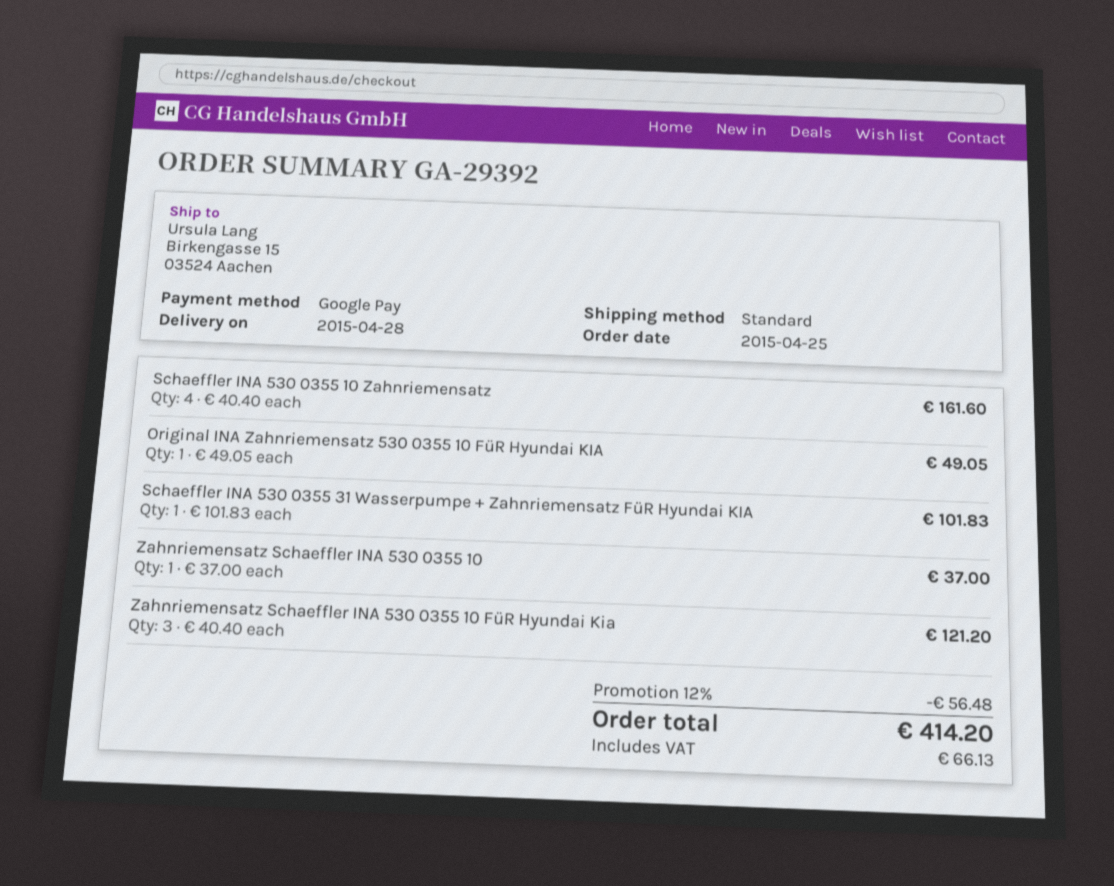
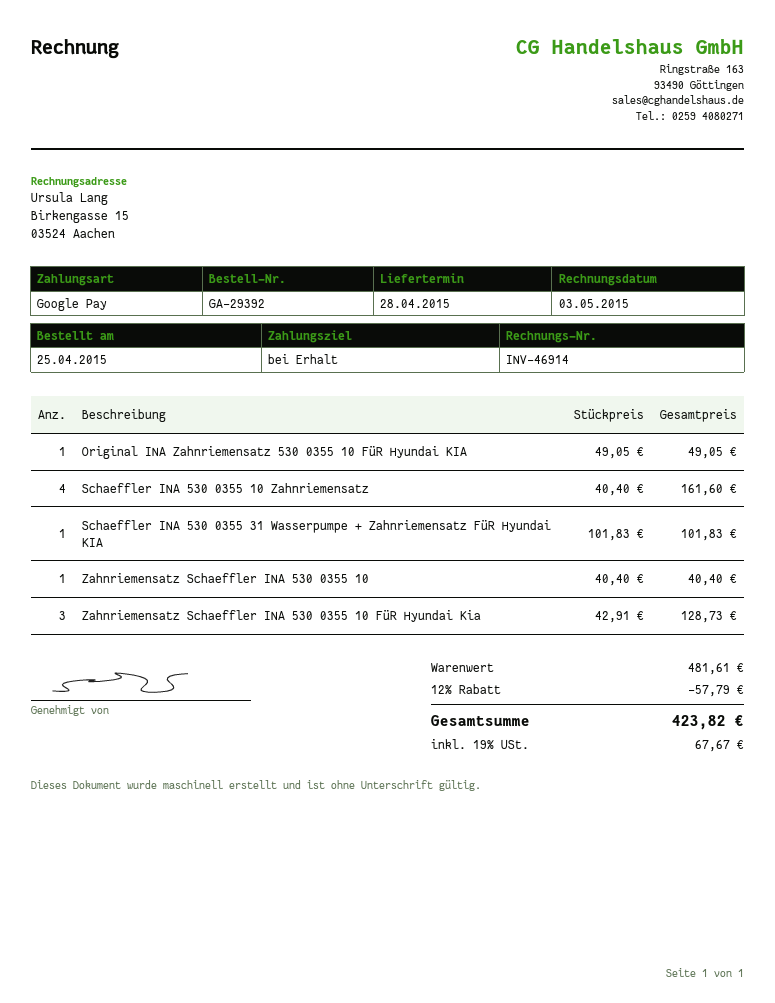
Zahnriemensatz Schaeffler INA 530 0355 10: 1 x 37.00 = 37.00 -> 1 x 40.40 = 40.40
Zahnriemensatz Schaeffler INA 530 0355 10 FüR Hyundai Kia: 3 x 40.40 = 121.20 -> 3 x 42.91 = 128.73
discount: 12% = 56.48 -> 12% = 57.79
tax: 66.13 -> 67.67
total: 414.20 -> 423.82

